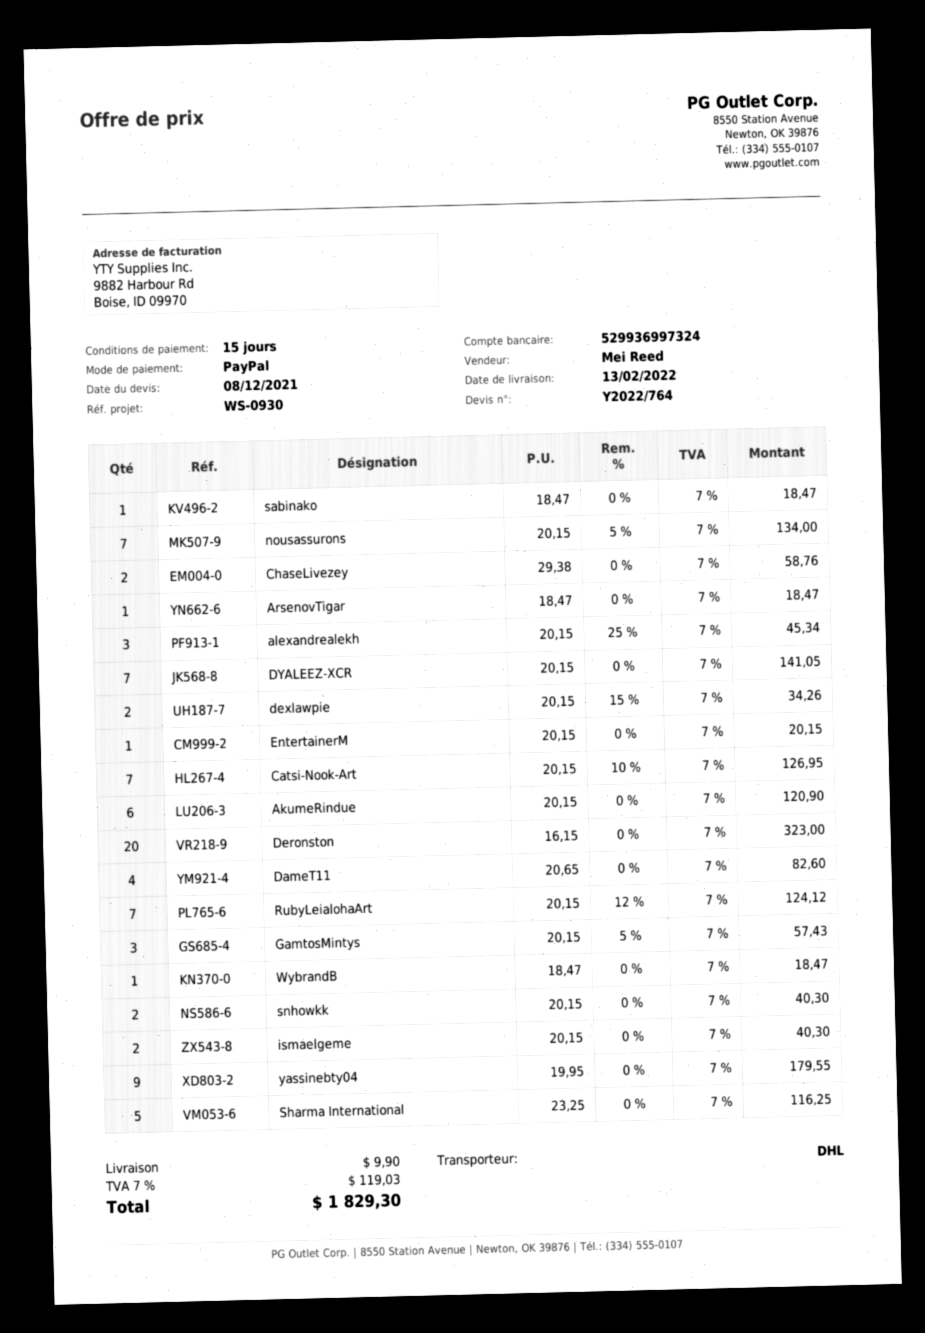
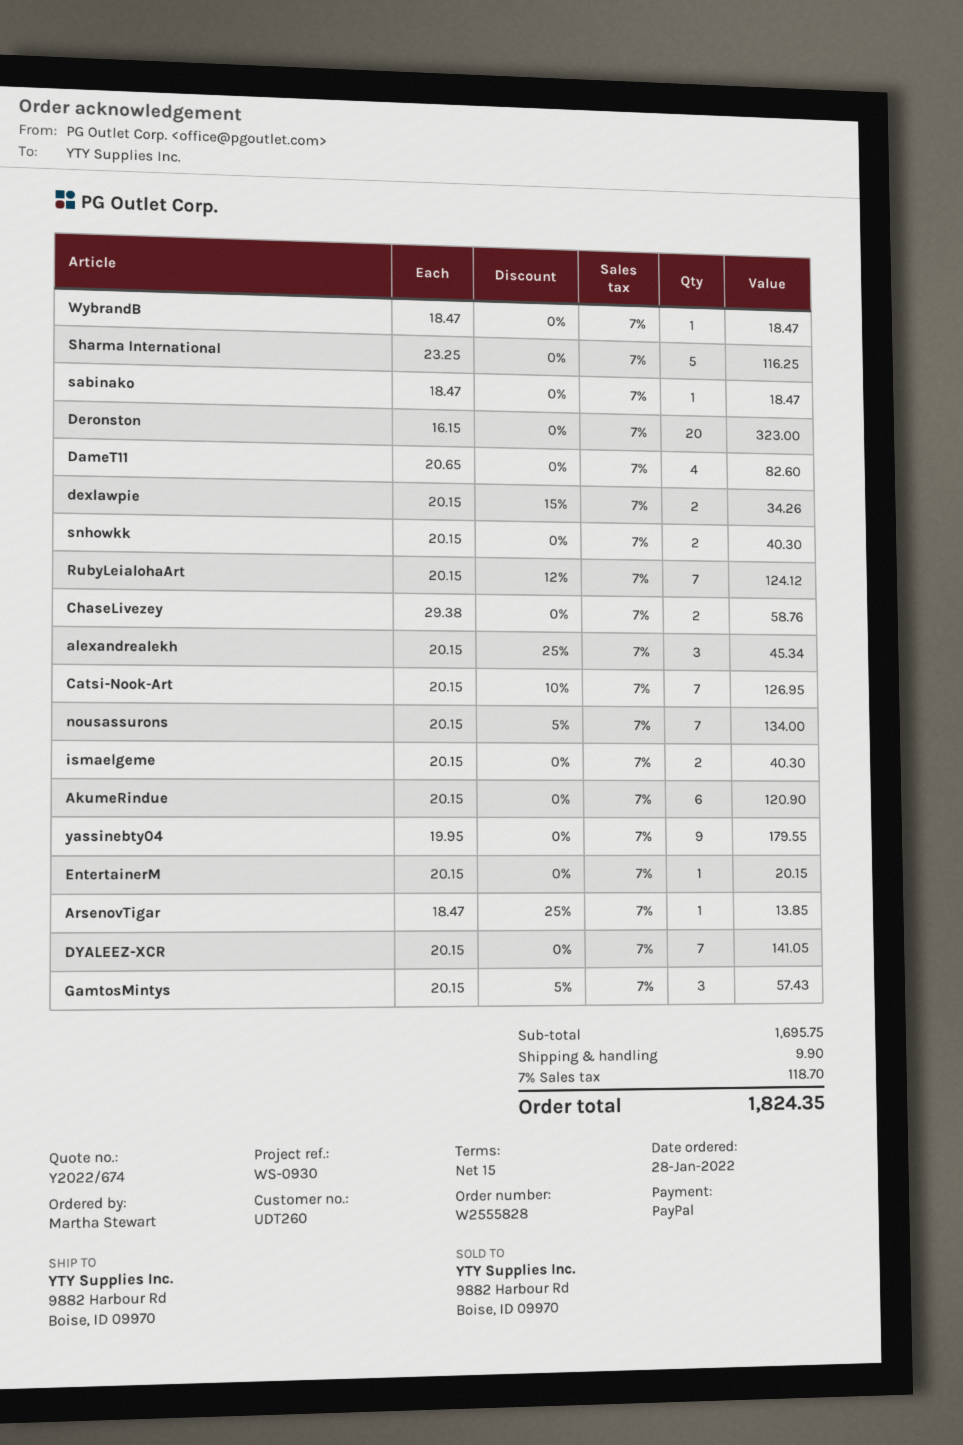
quote number: Y2022/764 -> Y2022/674
ArsenovTigar: 1 x 18.47 = 18.47 -> 1 x 18.47 - 25% = 13.85
tax: 7% = 119.03 -> 7% = 118.70
total: 1829.30 -> 1824.35

